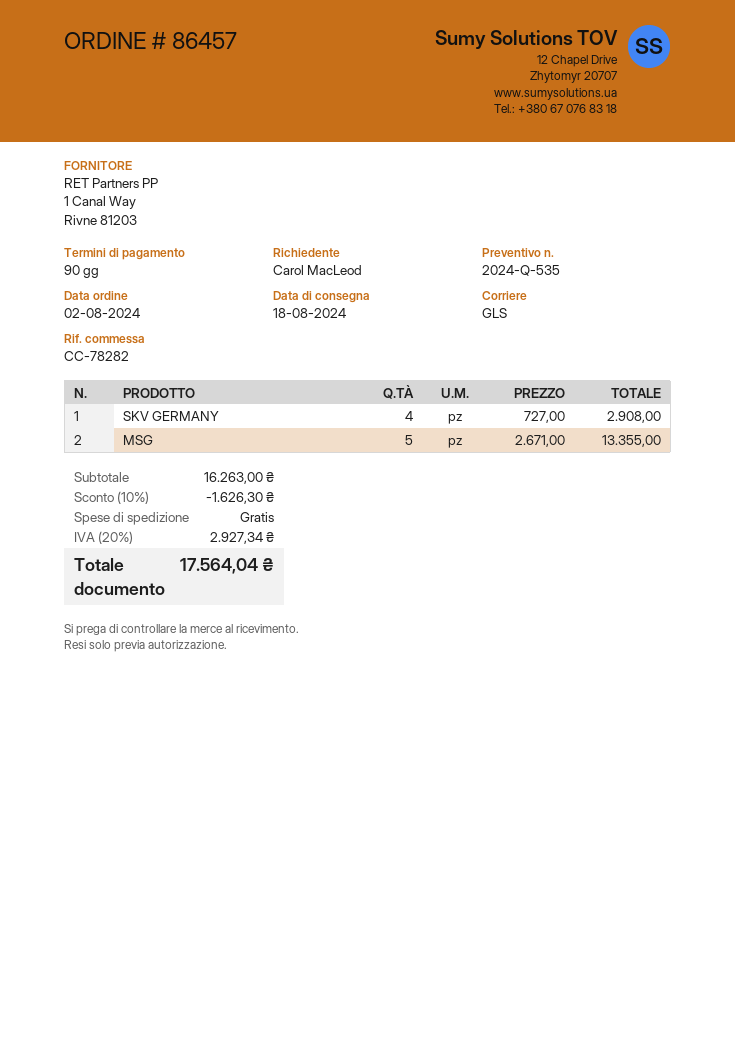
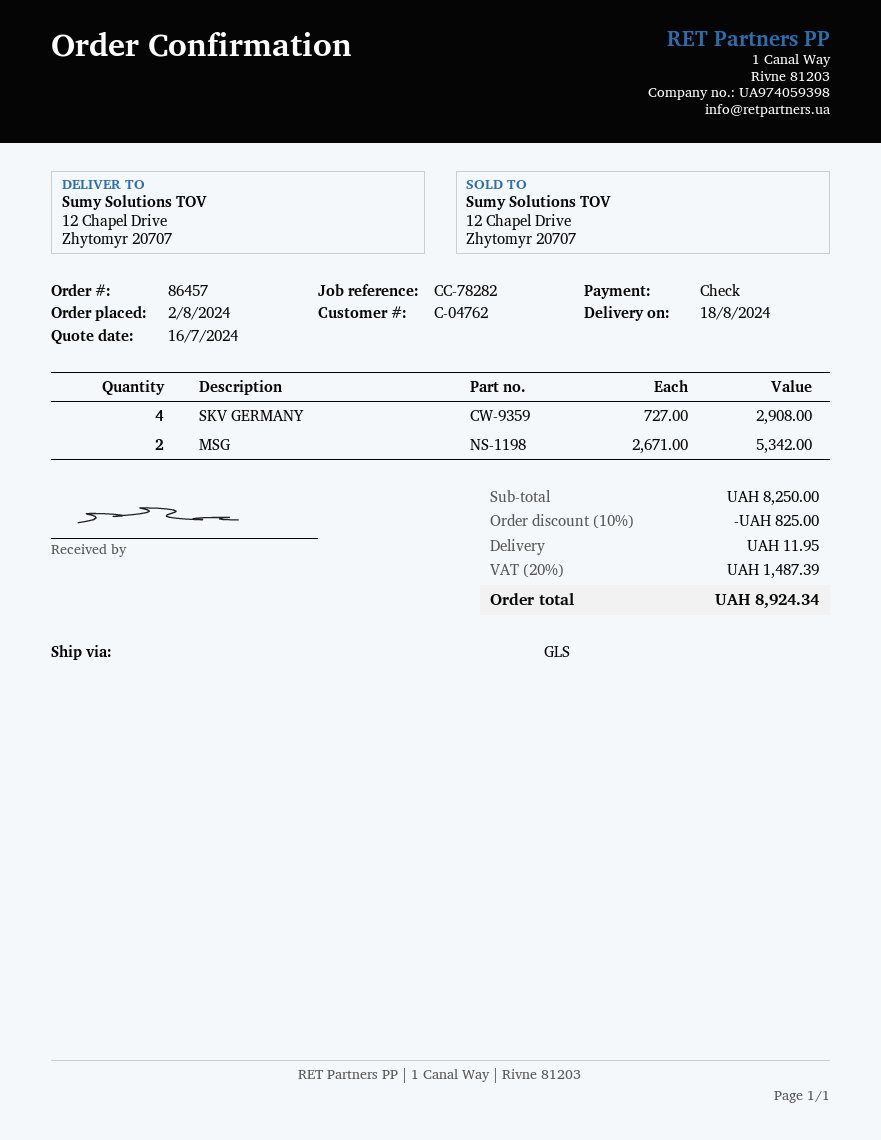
MSG: 5 x 2671.00 = 13355.00 -> 2 x 2671.00 = 5342.00
subtotal: 16263.00 -> 8250.00
discount: 10% = 1626.30 -> 10% = 825.00
shipping: 0.00 -> 11.95
tax: 20% = 2927.34 -> 20% = 1487.39
total: 17564.04 -> 8924.34

